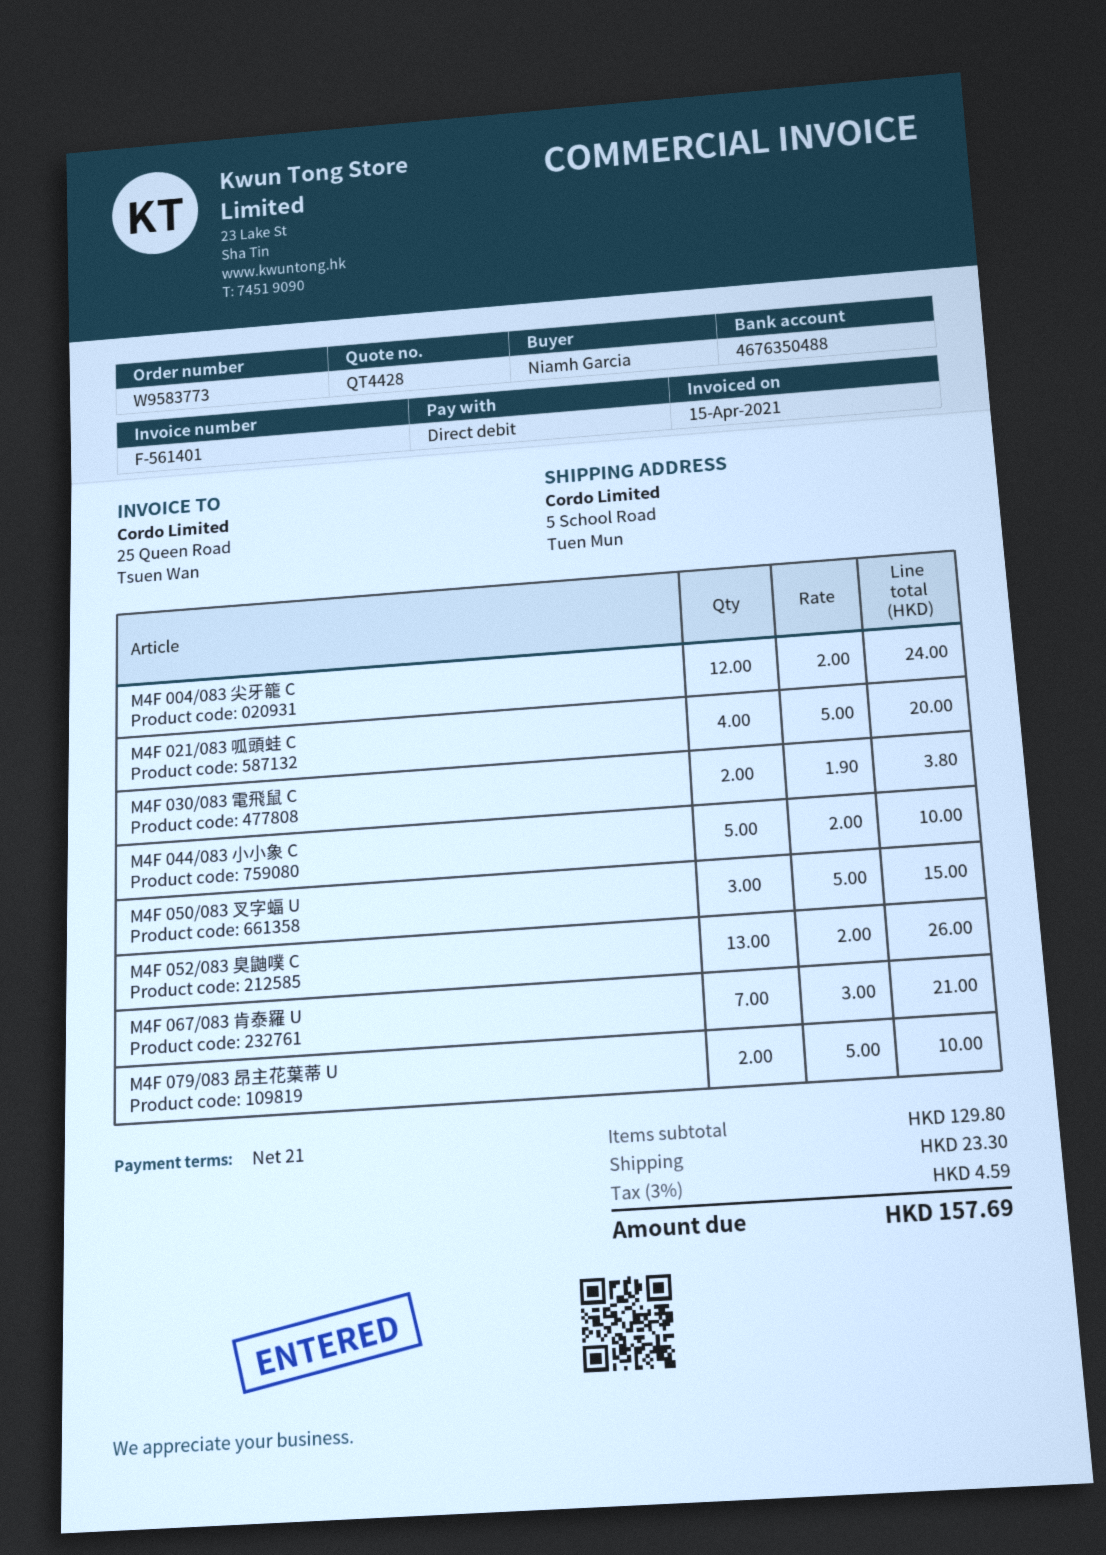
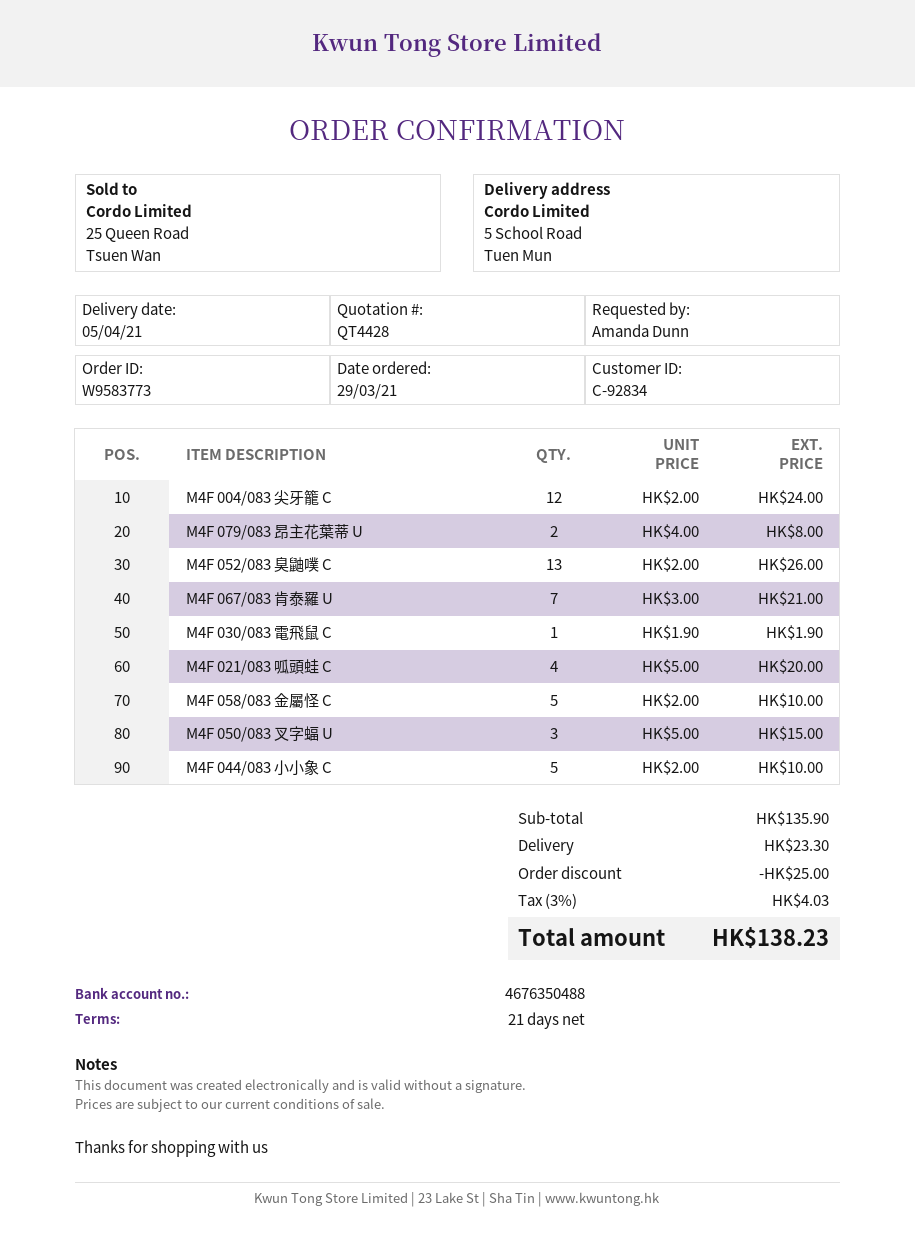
ordered by: Niamh Garcia -> Amanda Dunn
M4F 030/083 電飛鼠 C: 2 x 1.90 = 3.80 -> 1 x 1.90 = 1.90
M4F 079/083 昂主花葉蒂 U: 2 x 5.00 = 10.00 -> 2 x 4.00 = 8.00
M4F 058/083 金屬怪 C: none -> 5 x 2.00 = 10.00
subtotal: 129.80 -> 135.90
discount: none -> 25.00
tax: 3% = 4.59 -> 3% = 4.03
total: 157.69 -> 138.23

